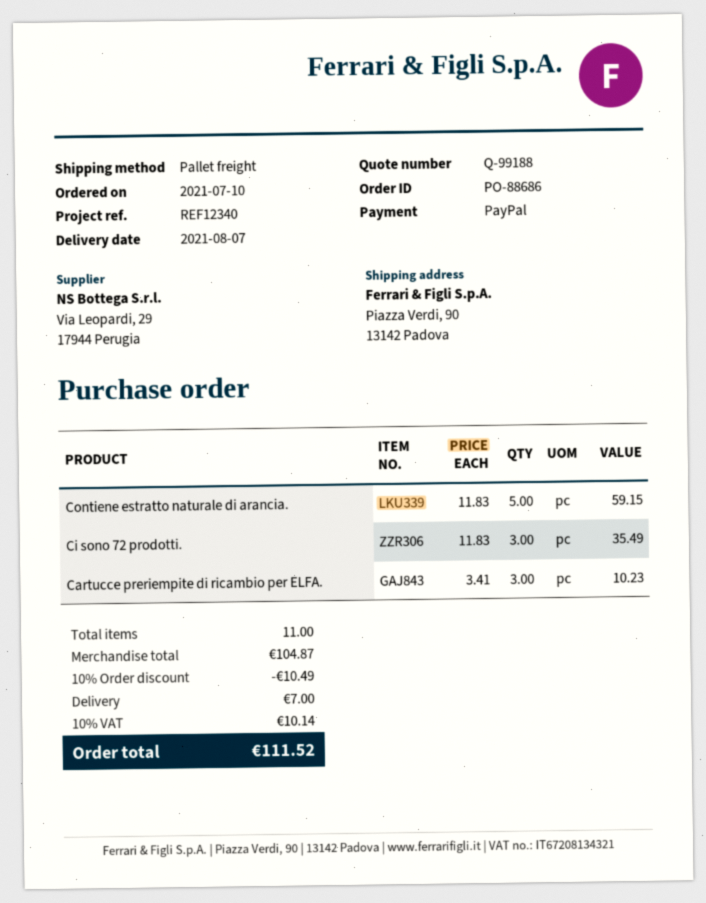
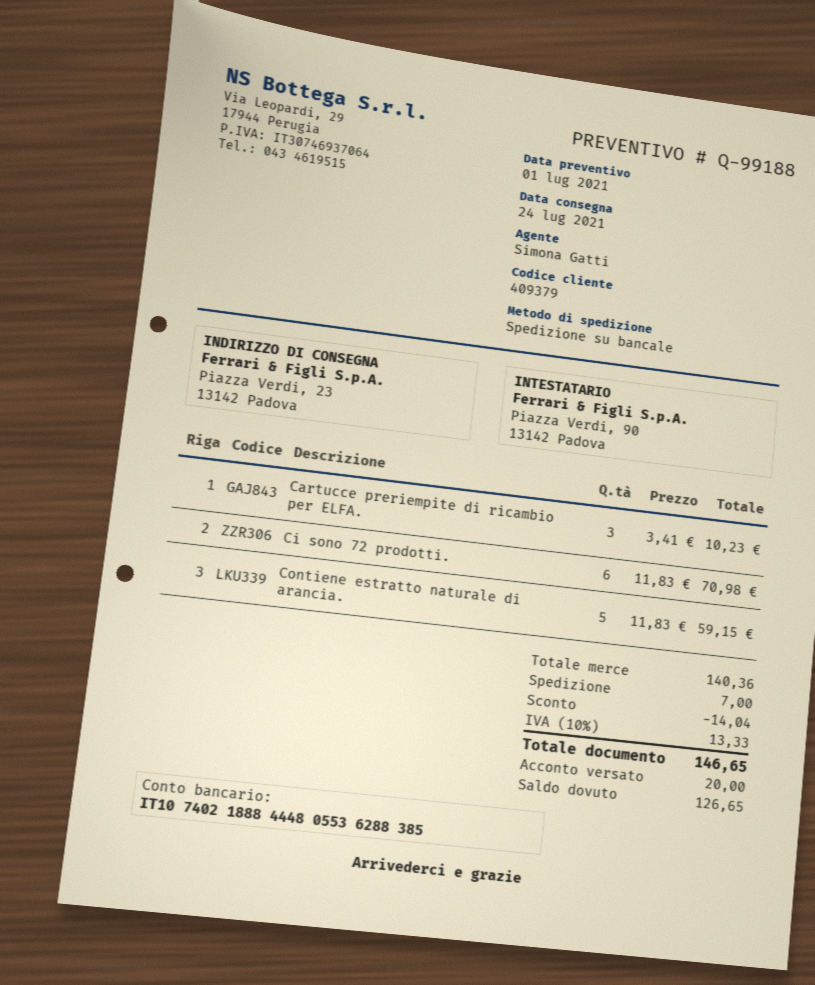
delivery date: 2021-08-07 -> 2021-07-24
ship to: Piazza Verdi, 90, 13142 Padova -> Piazza Verdi, 23, 13142 Padova
Ci sono 72 prodotti.: 3 x 11.83 = 35.49 -> 6 x 11.83 = 70.98
subtotal: 104.87 -> 140.36
discount: 10.49 -> 14.04
tax: 10% = 10.14 -> 10% = 13.33
total: 111.52 -> 146.65

